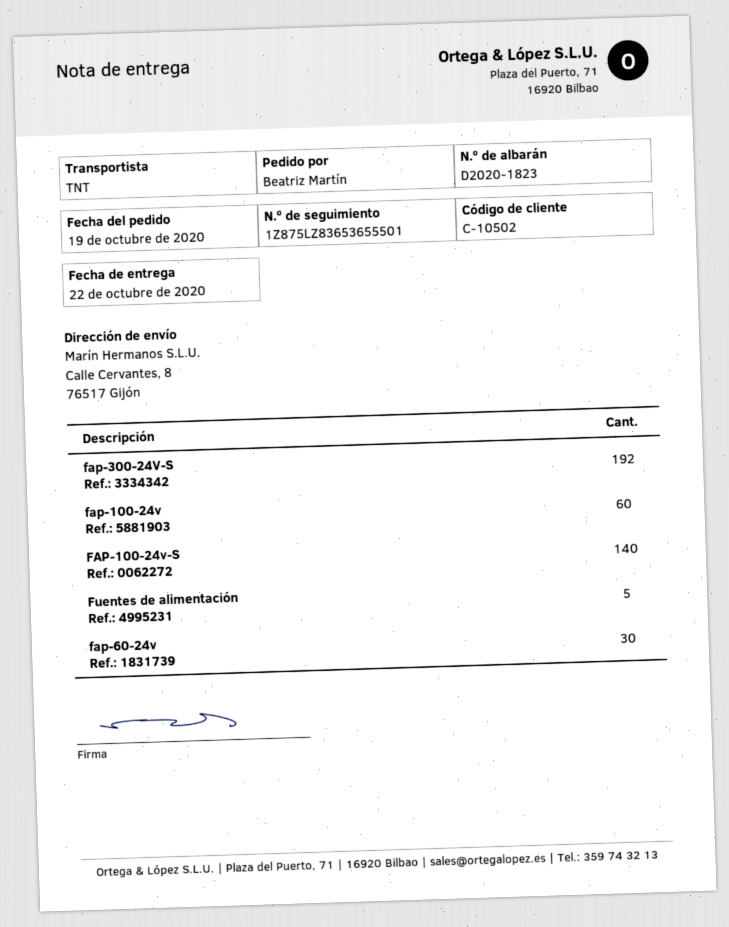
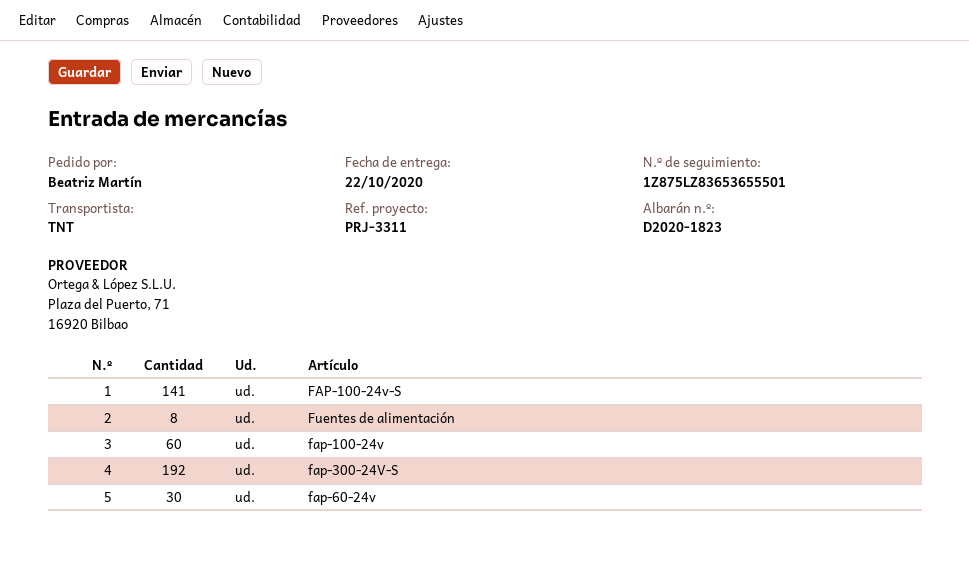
FAP-100-24v-S: 140 -> 141
Fuentes de alimentación: 5 -> 8

